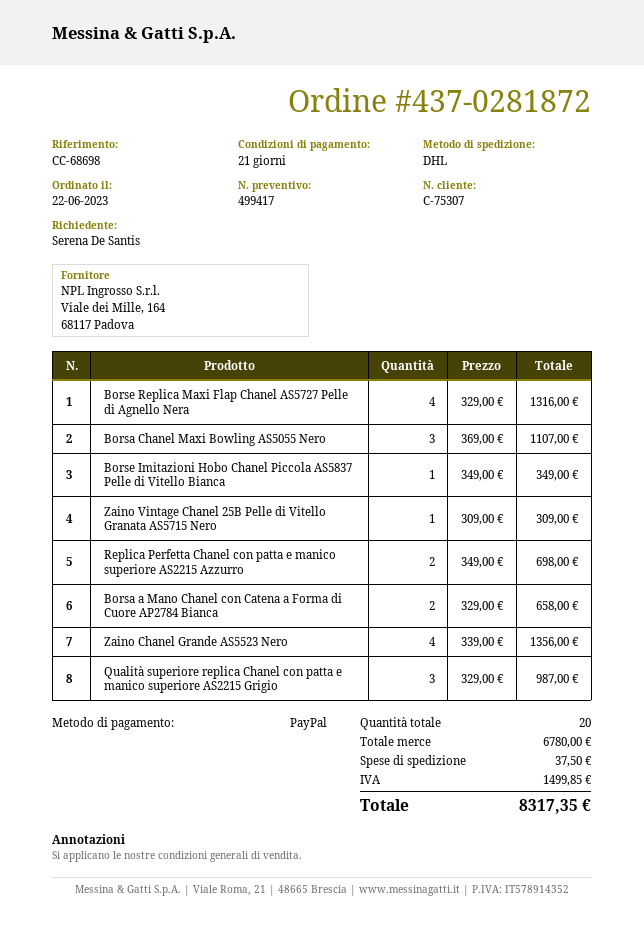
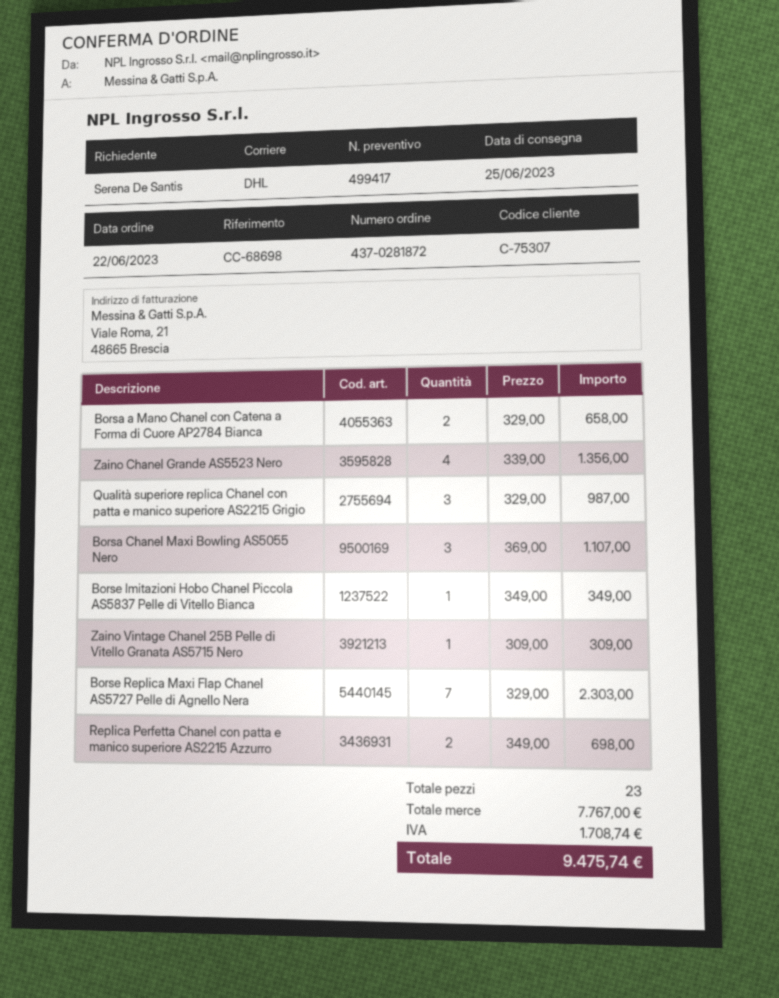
Borse Replica Maxi Flap Chanel AS5727 Pelle di Agnello Nera: 4 x 329.00 = 1316.00 -> 7 x 329.00 = 2303.00
total quantity: 20 -> 23
subtotal: 6780.00 -> 7767.00
shipping: 37.50 -> none
tax: 1499.85 -> 1708.74
total: 8317.35 -> 9475.74

